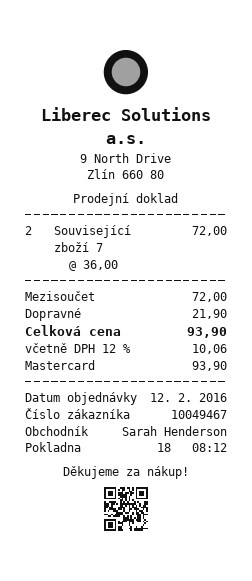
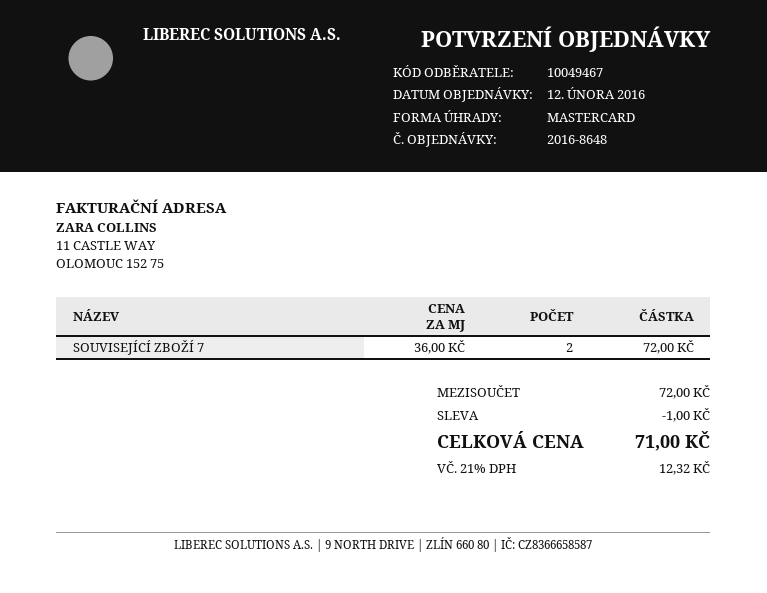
discount: none -> 1.00
shipping: 21.90 -> none
tax: 12% = 10.06 -> 21% = 12.32
total: 93.90 -> 71.00

